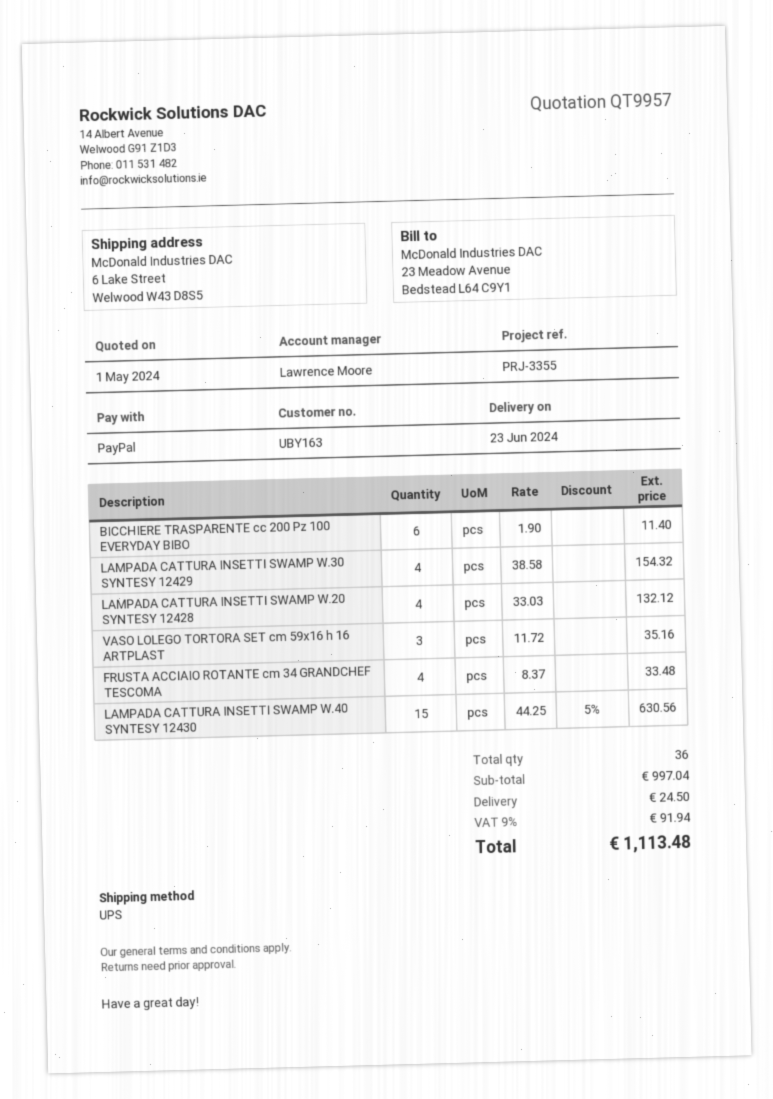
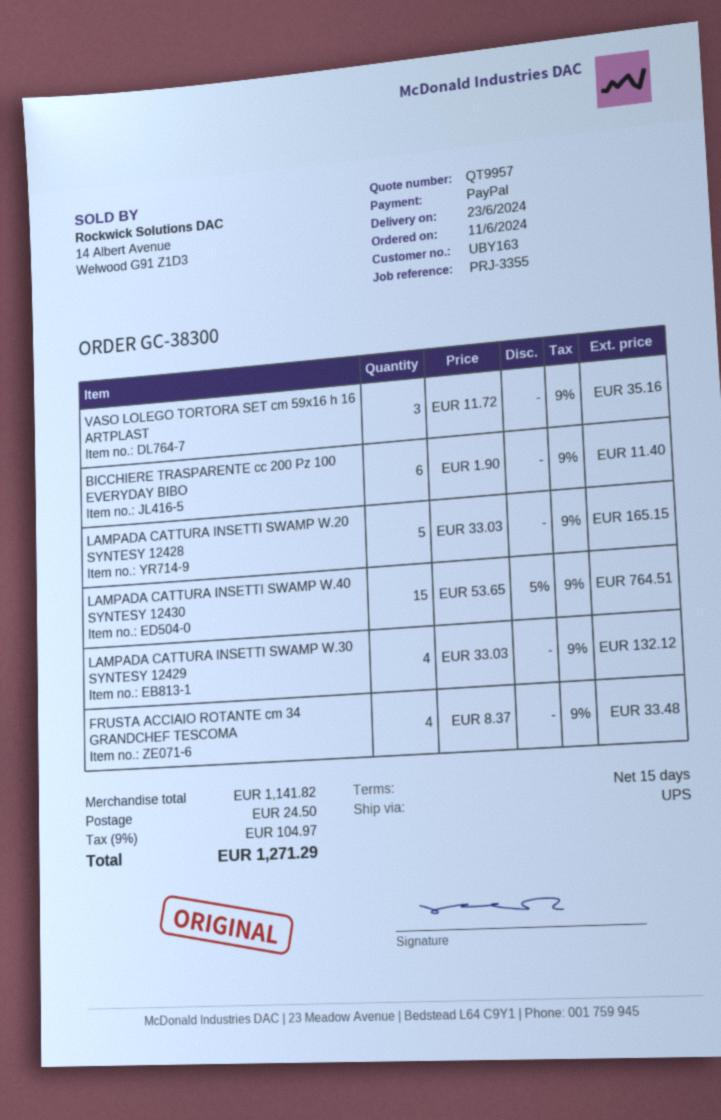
LAMPADA CATTURA INSETTI SWAMP W.30 SYNTESY 12429: 4 x 38.58 = 154.32 -> 4 x 33.03 = 132.12
LAMPADA CATTURA INSETTI SWAMP W.20 SYNTESY 12428: 4 x 33.03 = 132.12 -> 5 x 33.03 = 165.15
LAMPADA CATTURA INSETTI SWAMP W.40 SYNTESY 12430: 15 x 44.25 - 5% = 630.56 -> 15 x 53.65 - 5% = 764.51
subtotal: 997.04 -> 1141.82
tax: 9% = 91.94 -> 9% = 104.97
total: 1113.48 -> 1271.29

